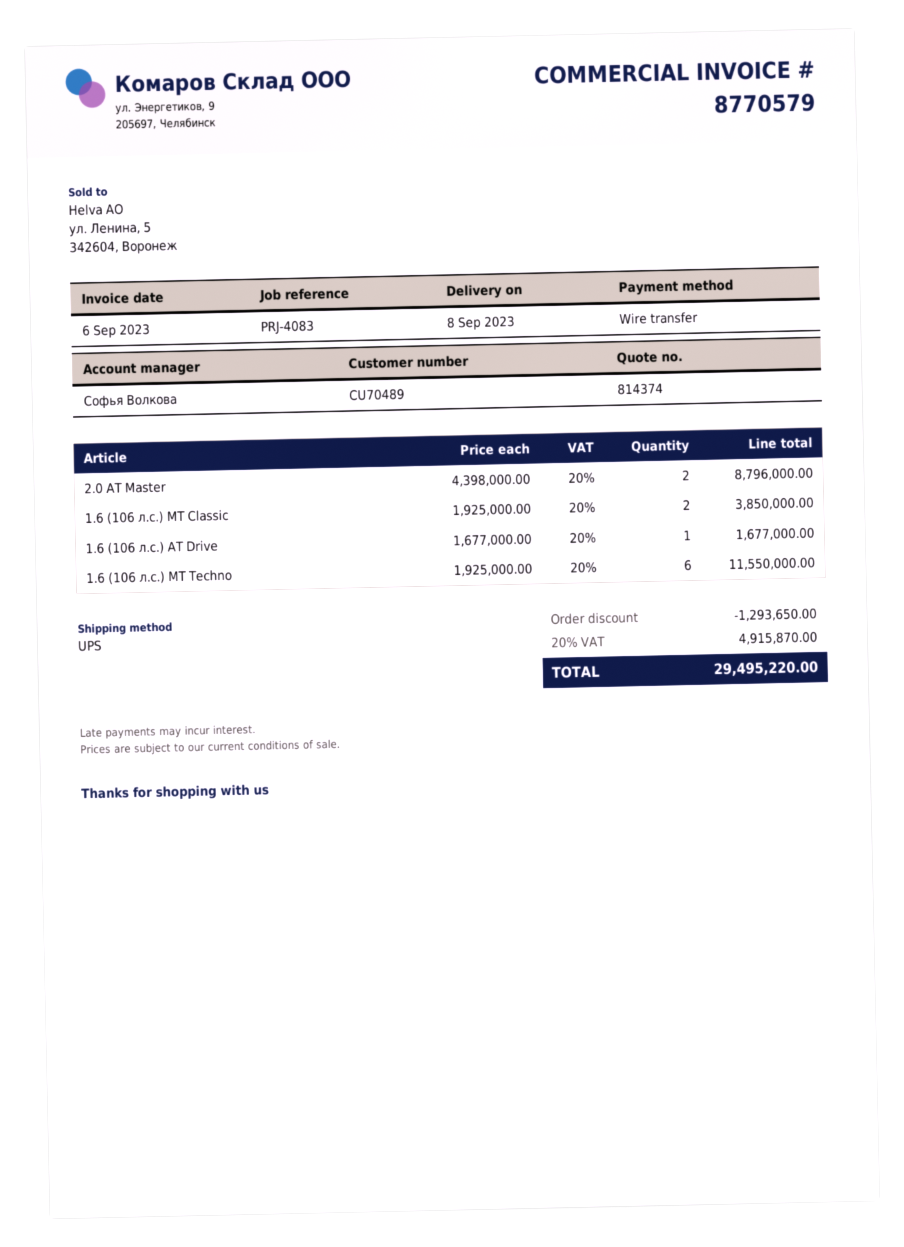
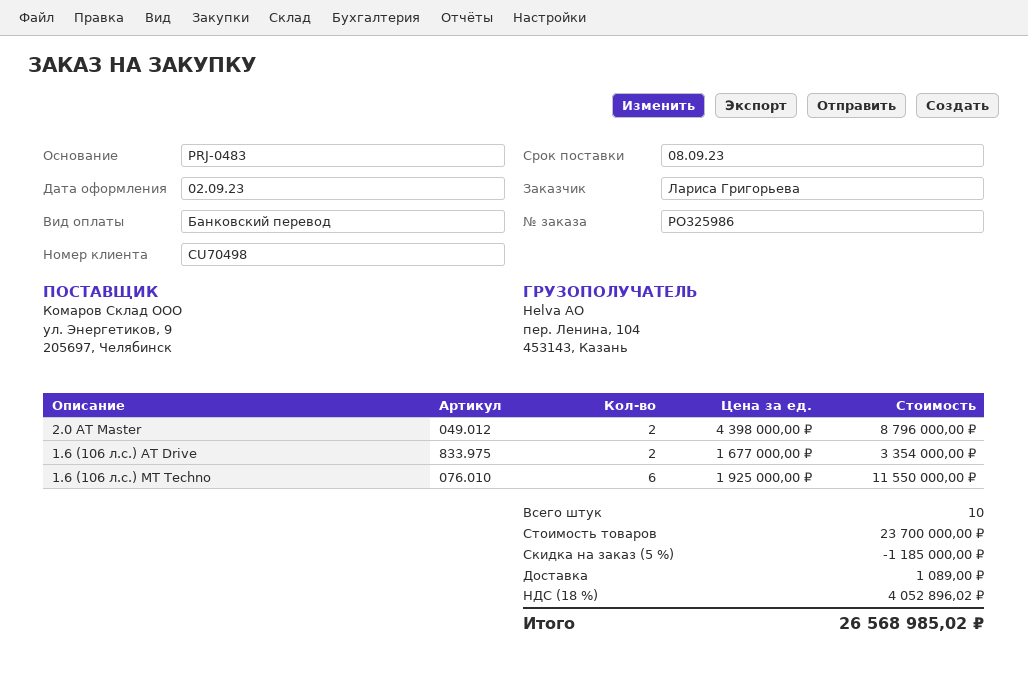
customer number: CU70489 -> CU70498
reference: PRJ-4083 -> PRJ-0483
1.6 (106 л.с.) MT Classic: 2 x 1925000.00 = 3850000.00 -> none
1.6 (106 л.с.) AT Drive: 1 x 1677000.00 = 1677000.00 -> 2 x 1677000.00 = 3354000.00
discount: 1293650.00 -> 1185000.00
shipping: none -> 1089.00
tax: 20% = 4915870.00 -> 18% = 4052896.02
total: 29495220.00 -> 26568985.02

